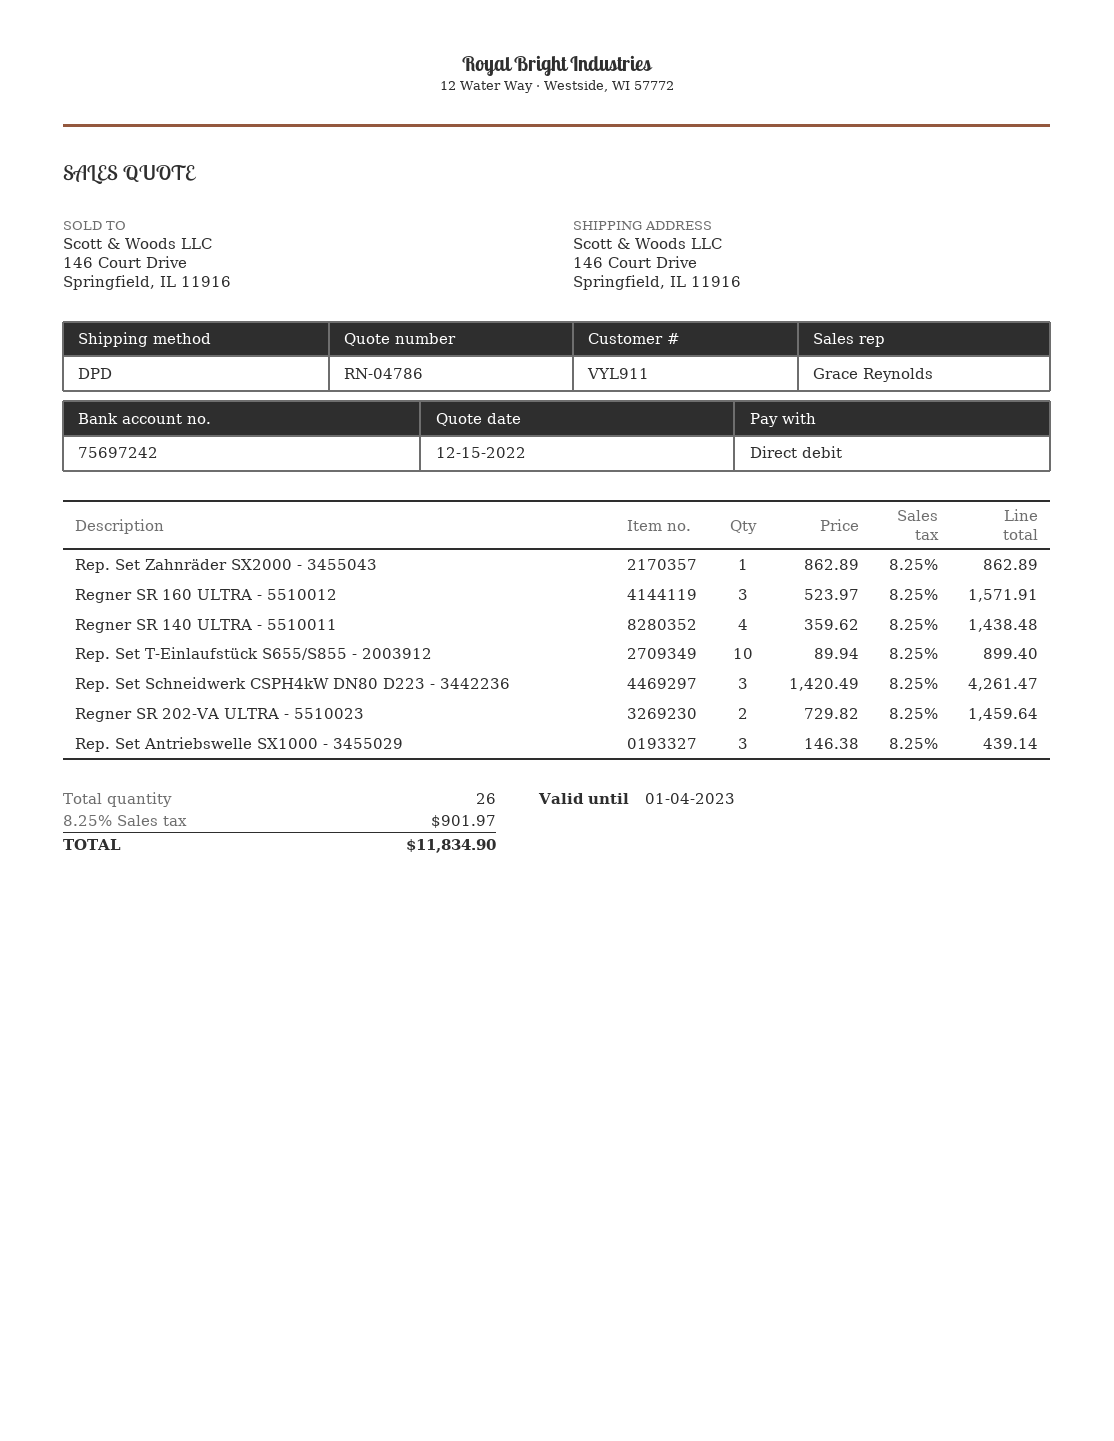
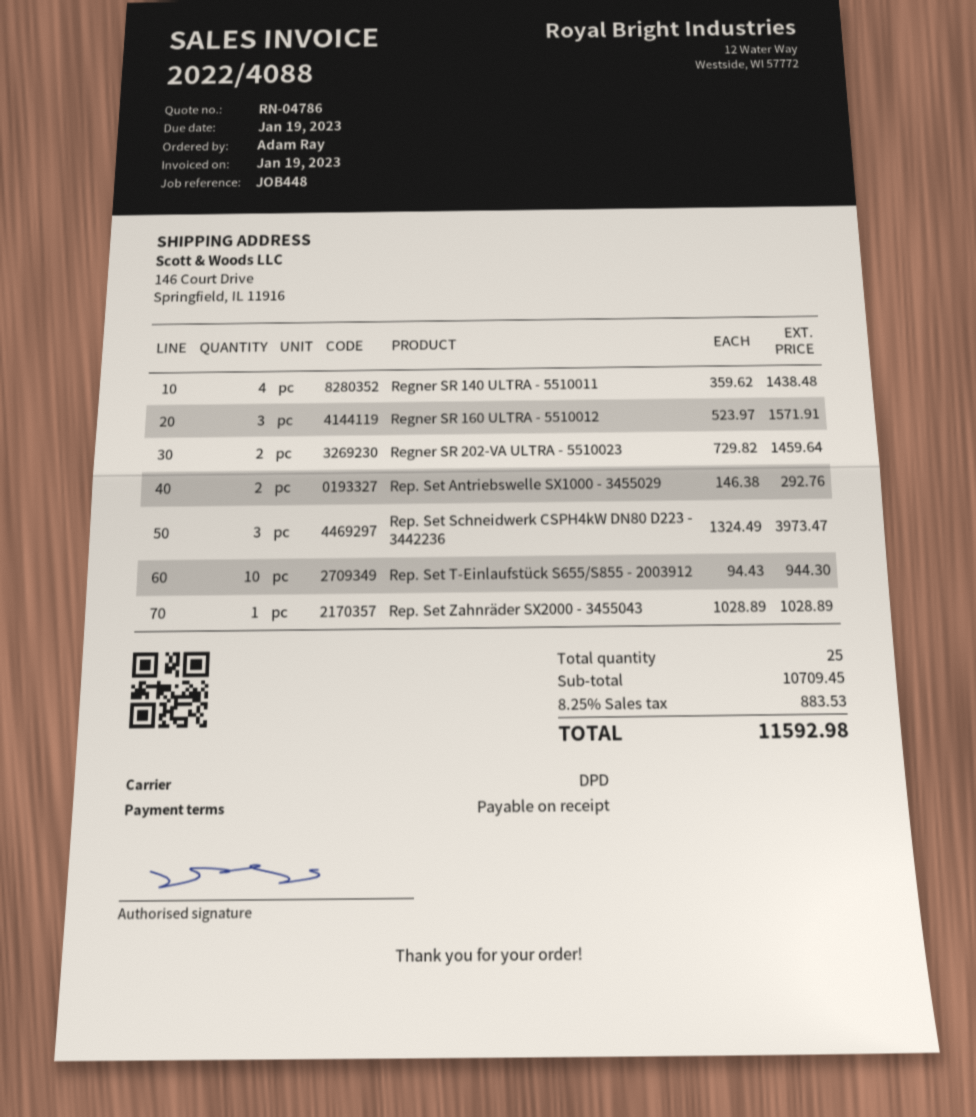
Rep. Set Zahnräder SX2000 - 3455043: 1 x 862.89 = 862.89 -> 1 x 1028.89 = 1028.89
Rep. Set T-Einlaufstück S655/S855 - 2003912: 10 x 89.94 = 899.40 -> 10 x 94.43 = 944.30
Rep. Set Schneidwerk CSPH4kW DN80 D223 - 3442236: 3 x 1420.49 = 4261.47 -> 3 x 1324.49 = 3973.47
Rep. Set Antriebswelle SX1000 - 3455029: 3 x 146.38 = 439.14 -> 2 x 146.38 = 292.76
total quantity: 26 -> 25
tax: 8.25% = 901.97 -> 8.25% = 883.53
total: 11834.90 -> 11592.98

